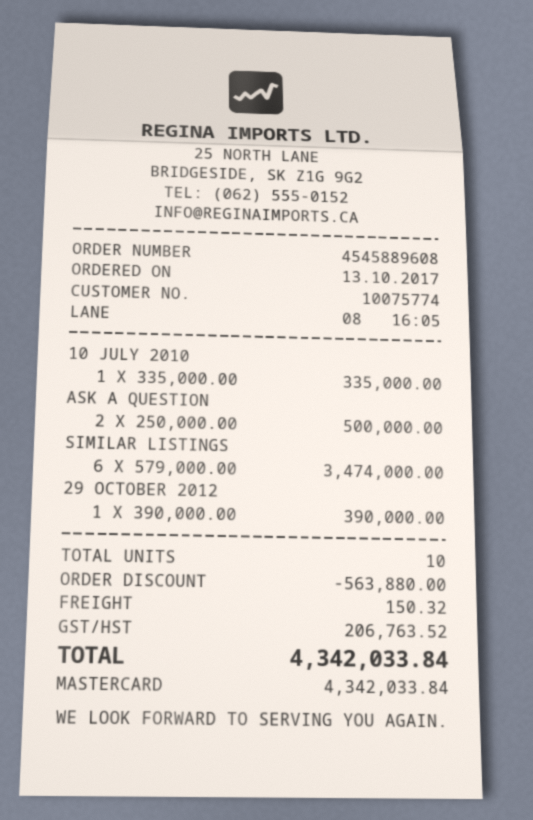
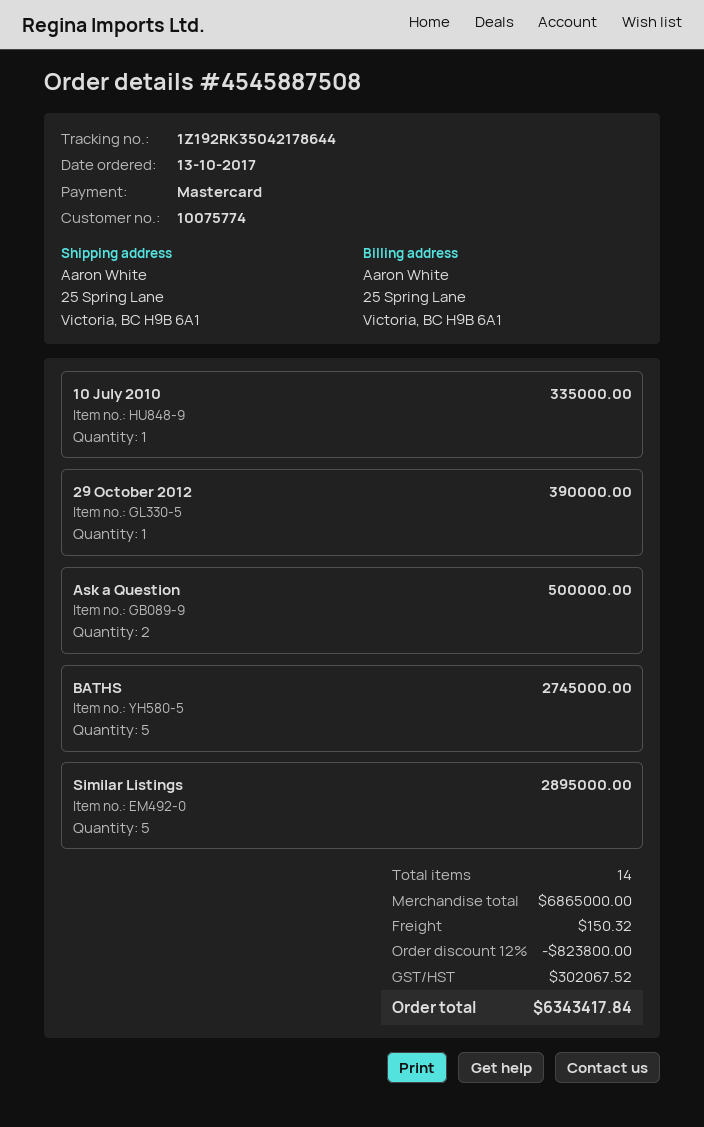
order number: 4545889608 -> 4545887508
SIMILAR LISTINGS: 6 for 3474000.00 -> 5 for 2895000.00
BATHS: none -> 5 for 2745000.00
total quantity: 10 -> 14
discount: 563880.00 -> 823800.00
tax: 206763.52 -> 302067.52
total: 4342033.84 -> 6343417.84

